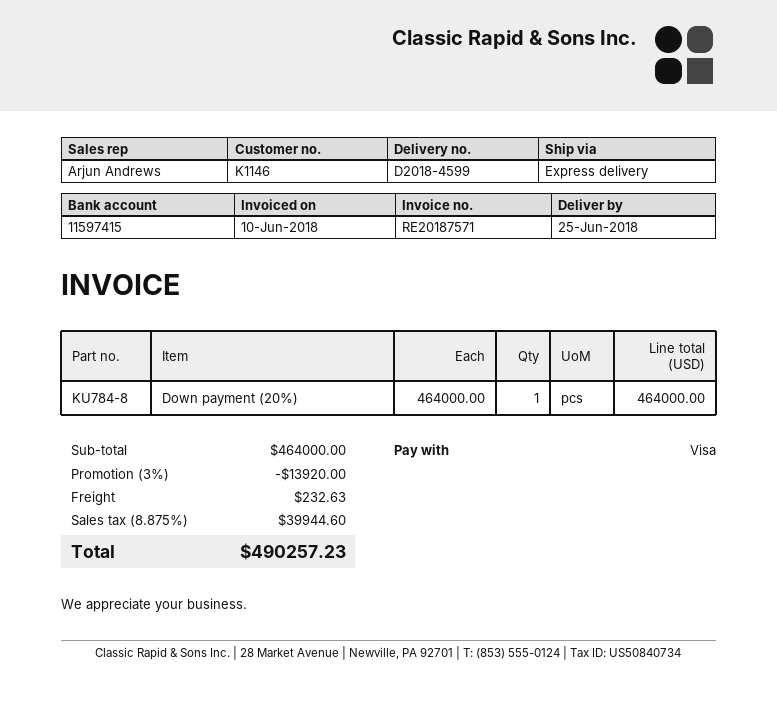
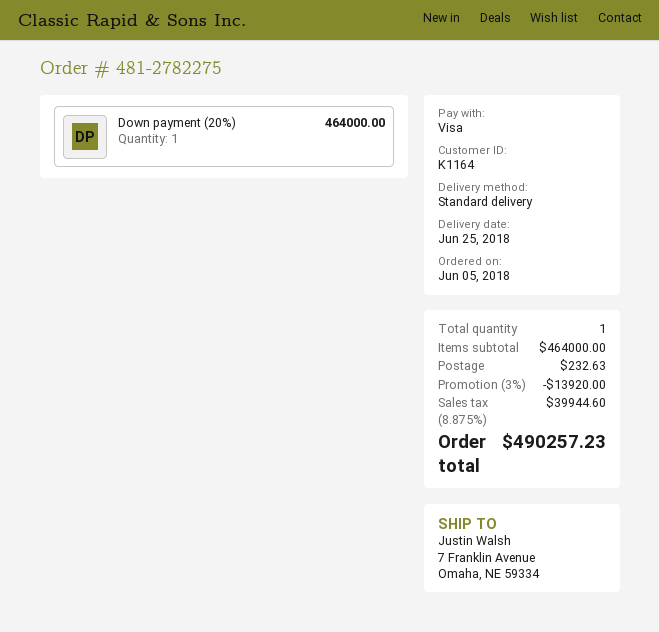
customer number: K1146 -> K1164
shipping method: express -> standard

